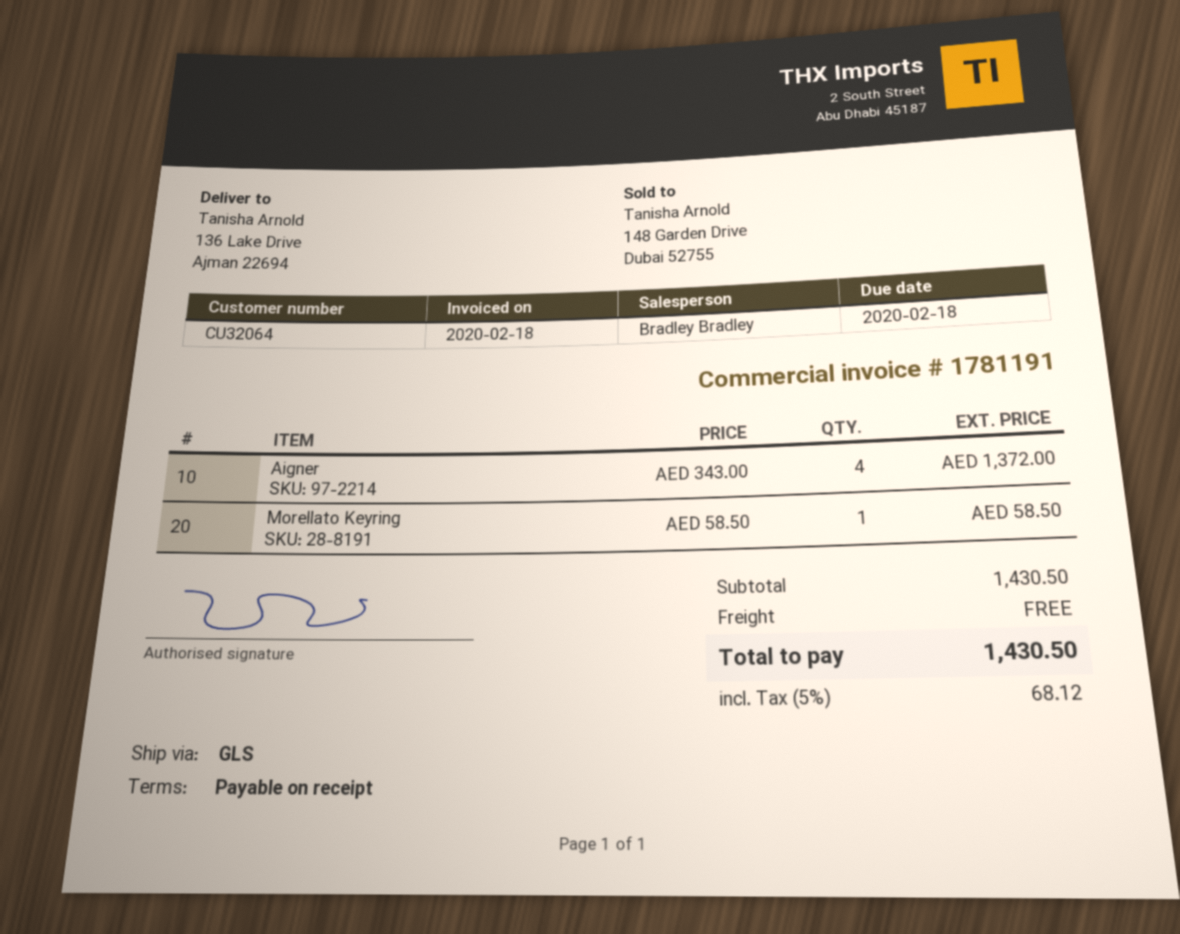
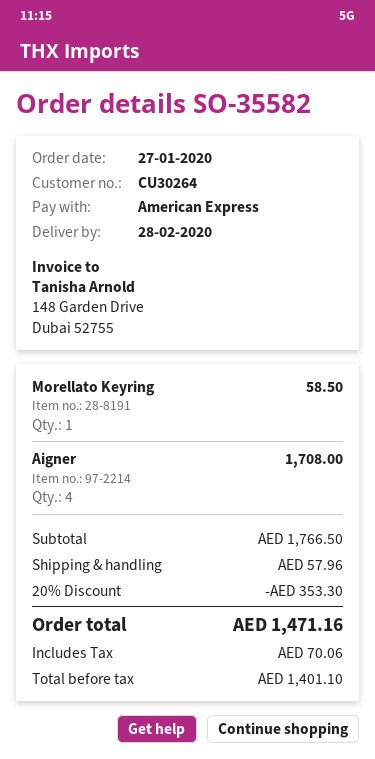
customer number: CU32064 -> CU30264
Aigner: 4 for 1372.00 -> 4 for 1708.00
subtotal: 1430.50 -> 1766.50
discount: none -> 20% = 353.30
shipping: 0.00 -> 57.96
tax: 68.12 -> 70.06
total: 1430.50 -> 1471.16

